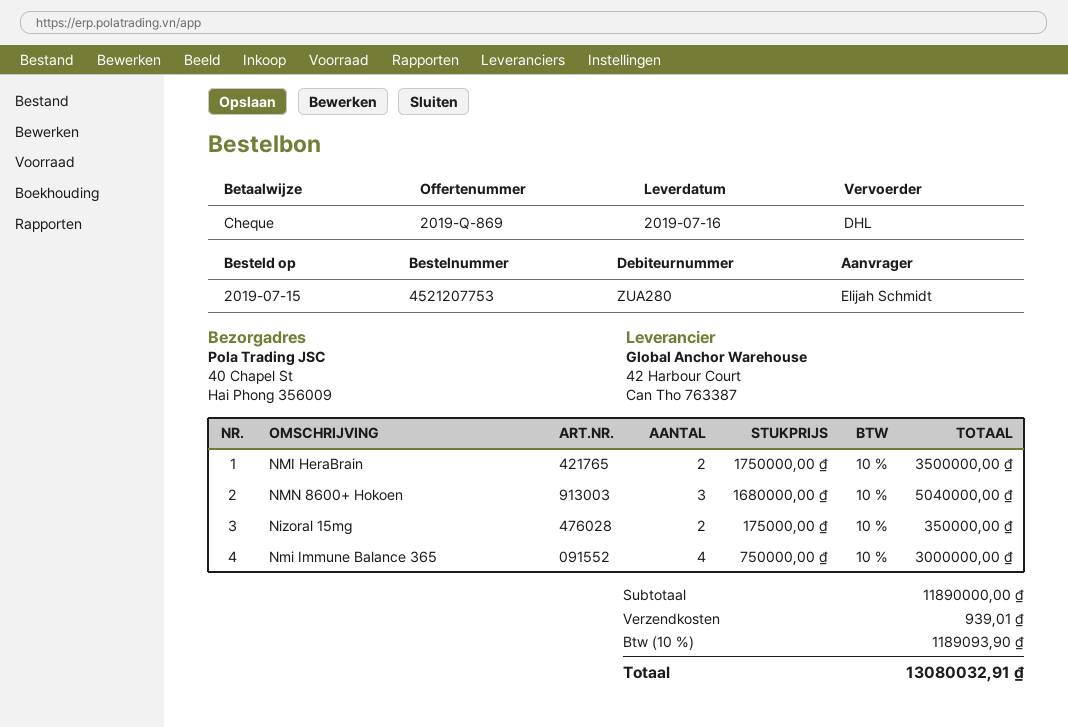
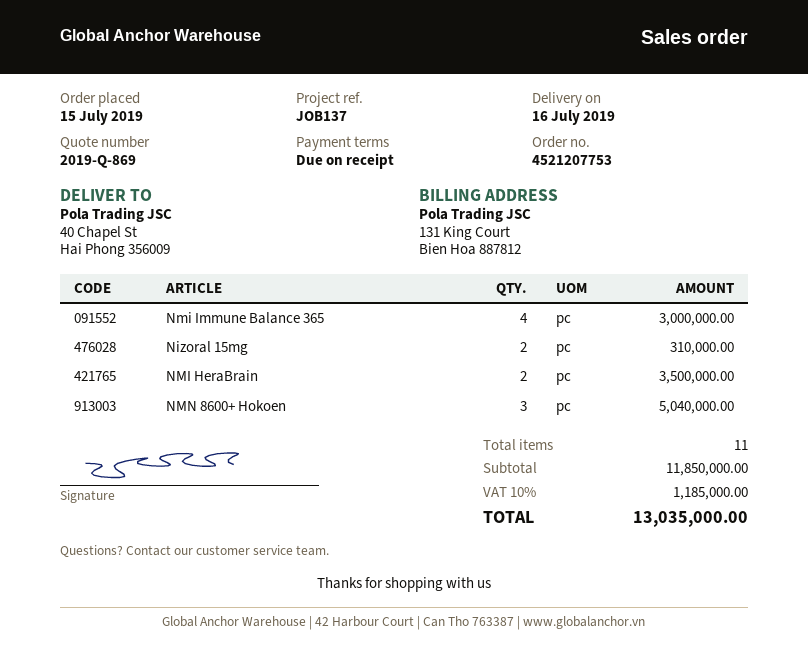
Nizoral 15mg: 2 for 350000.00 -> 2 for 310000.00
subtotal: 11890000.00 -> 11850000.00
shipping: 939.01 -> none
tax: 10% = 1189093.90 -> 10% = 1185000.00
total: 13080032.91 -> 13035000.00

